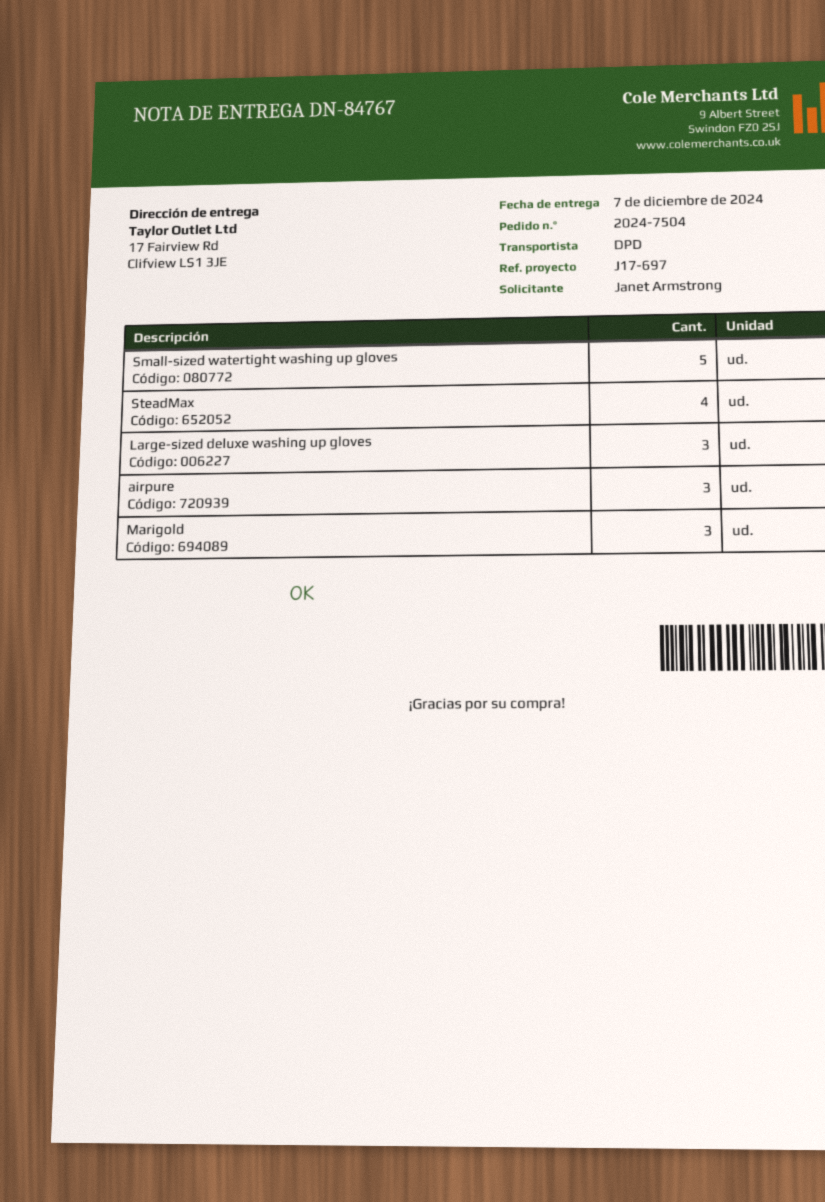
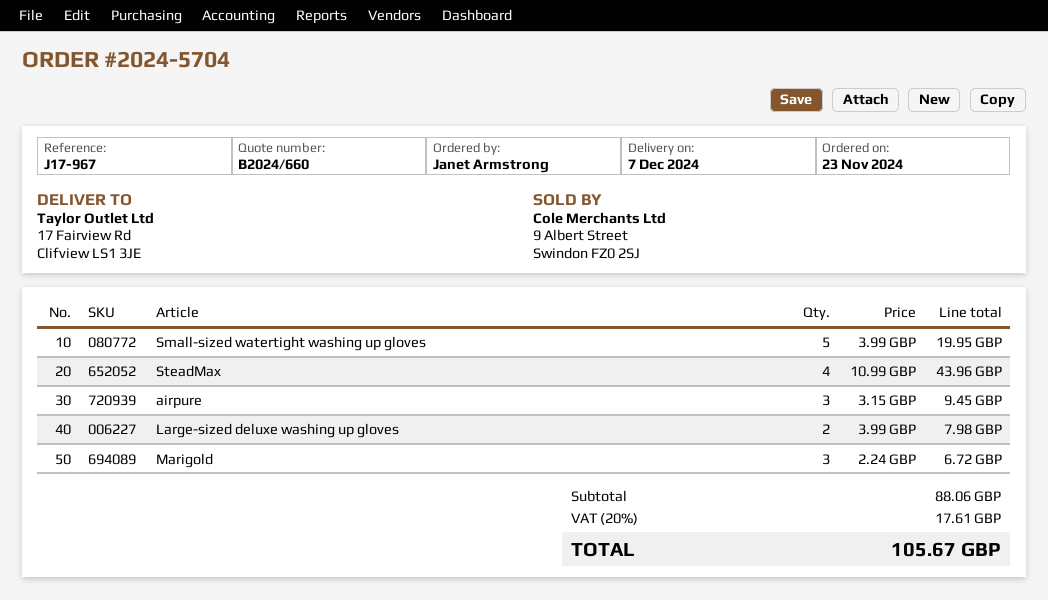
order number: 2024-7504 -> 2024-5704
reference: J17-697 -> J17-967
Large-sized deluxe washing up gloves: 3 -> 2

